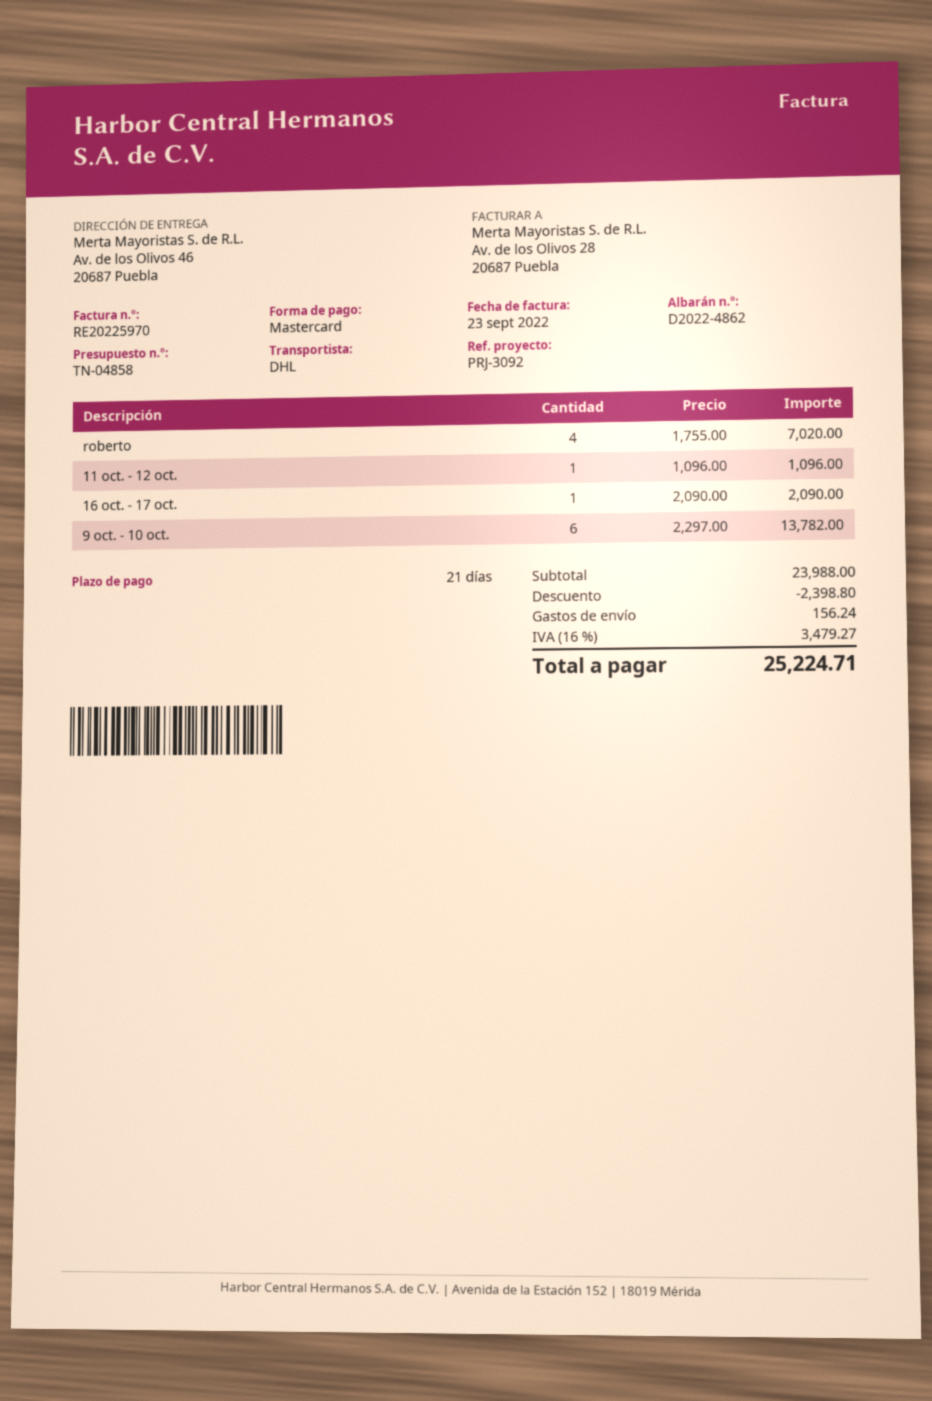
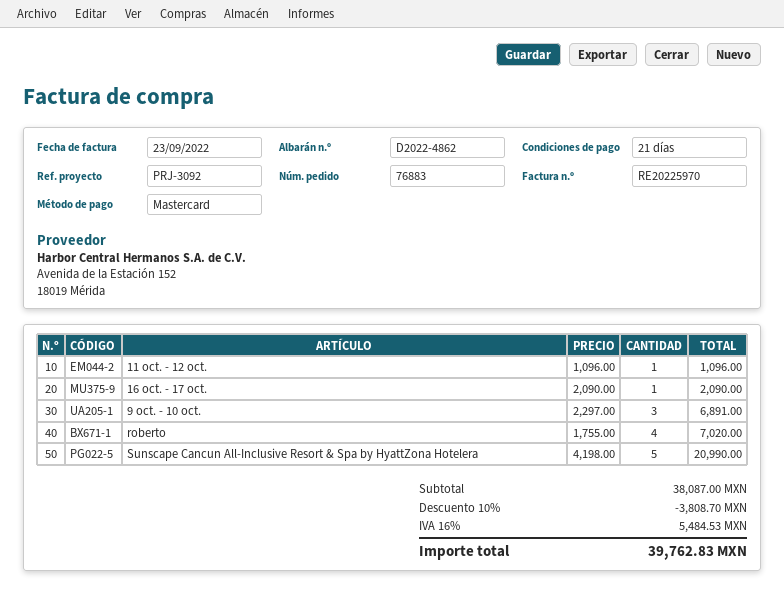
9 oct. - 10 oct.: 6 x 2297.00 = 13782.00 -> 3 x 2297.00 = 6891.00
Sunscape Cancun All-Inclusive Resort & Spa by HyattZona Hotelera: none -> 5 x 4198.00 = 20990.00
subtotal: 23988.00 -> 38087.00
discount: 2398.80 -> 3808.70
shipping: 156.24 -> none
tax: 16% = 3479.27 -> 16% = 5484.53
total: 25224.71 -> 39762.83

